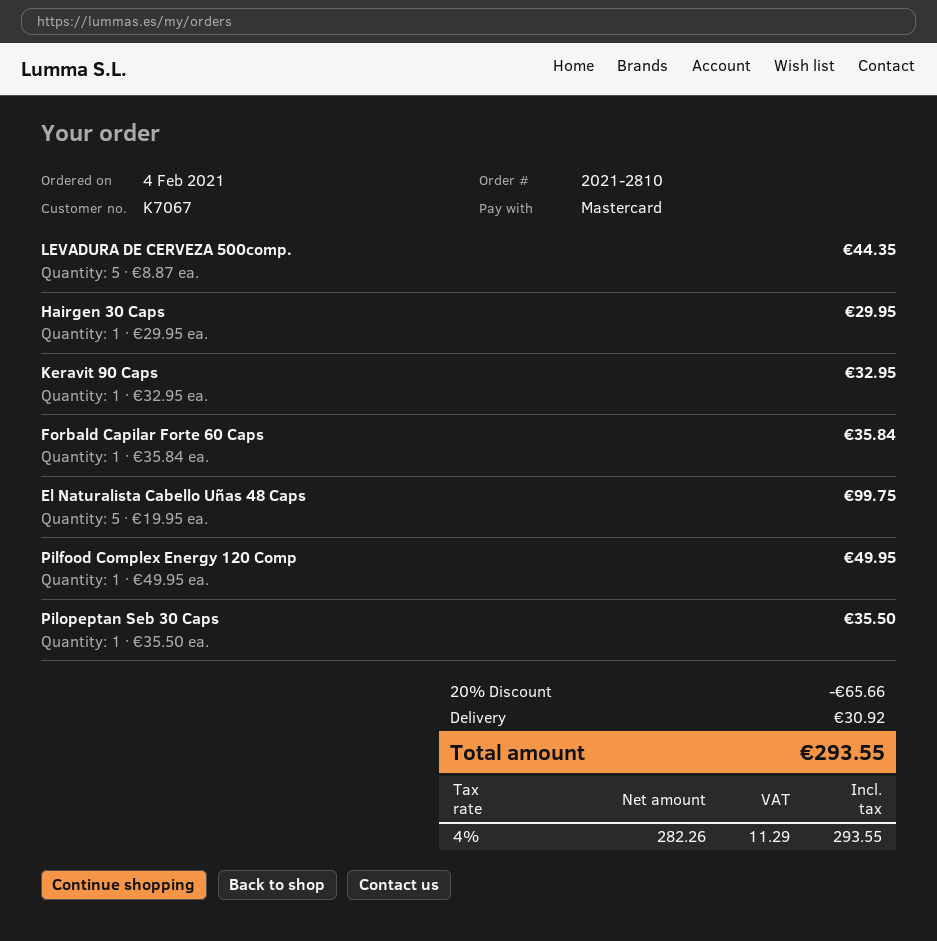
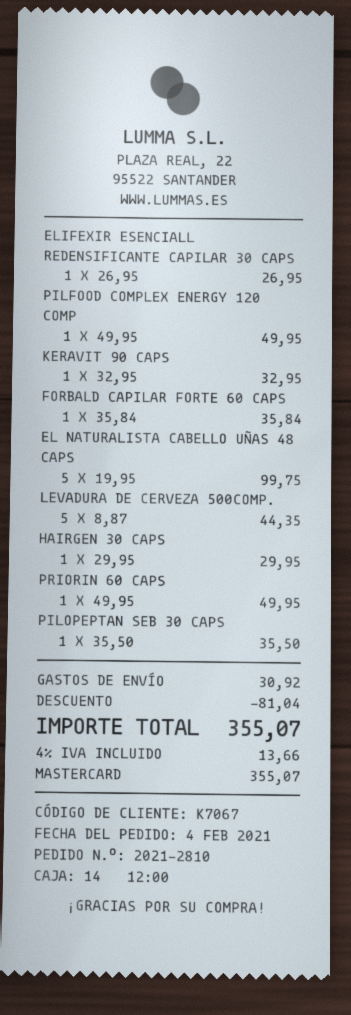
ELIFEXIR ESENCIALL REDENSIFICANTE CAPILAR 30 CAPS: none -> 1 x 26.95 = 26.95
PRIORIN 60 CAPS: none -> 1 x 49.95 = 49.95
discount: 65.66 -> 81.04
tax: 4% = 11.29 -> 4% = 13.66
total: 293.55 -> 355.07

